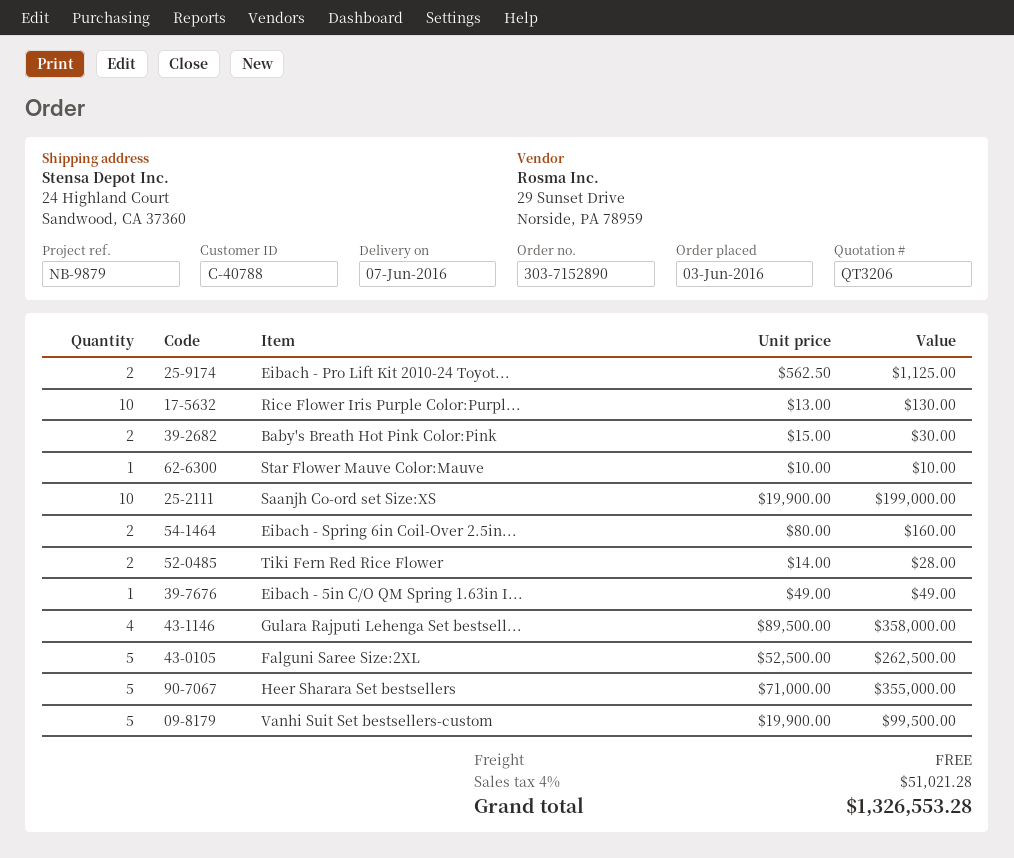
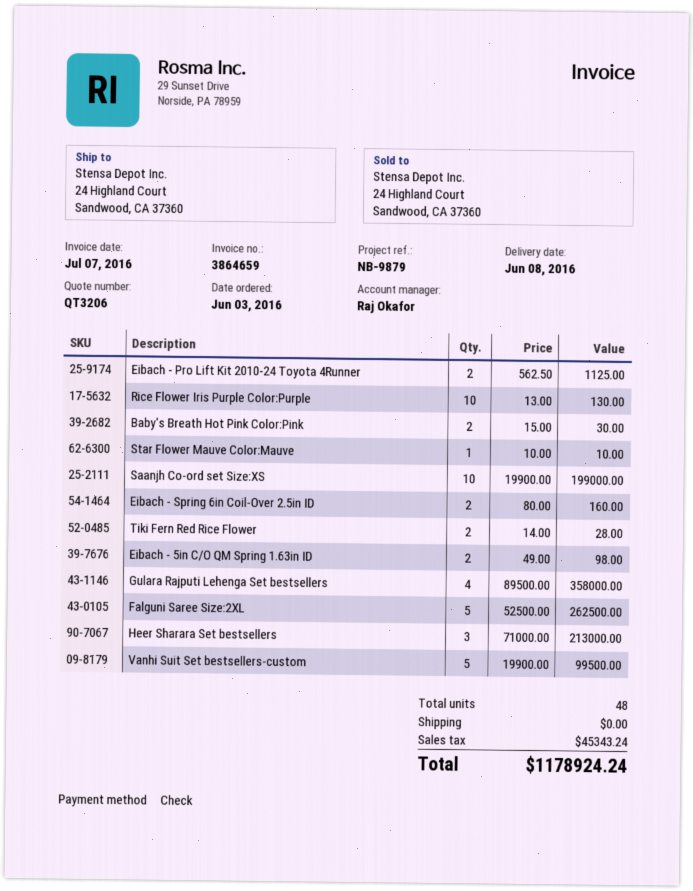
delivery date: 2016-06-07 -> 2016-06-08
Eibach - 5in C/O QM Spring 1.63in I...: 1 x 49.00 = 49.00 -> 2 x 49.00 = 98.00
Heer Sharara Set bestsellers: 5 x 71000.00 = 355000.00 -> 3 x 71000.00 = 213000.00
tax: 51021.28 -> 45343.24
total: 1326553.28 -> 1178924.24

